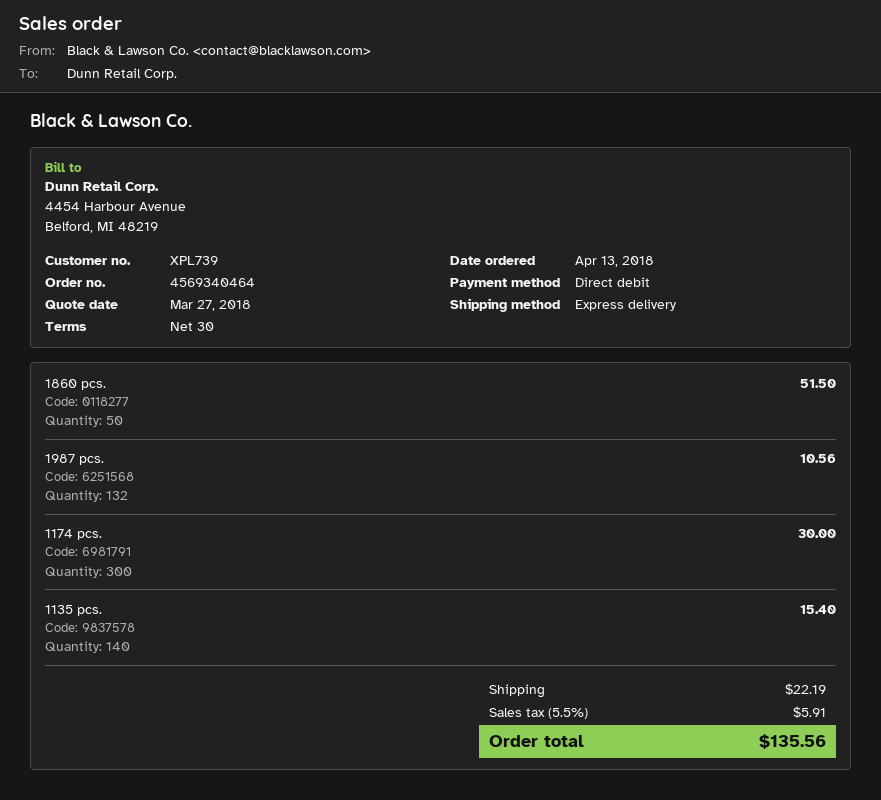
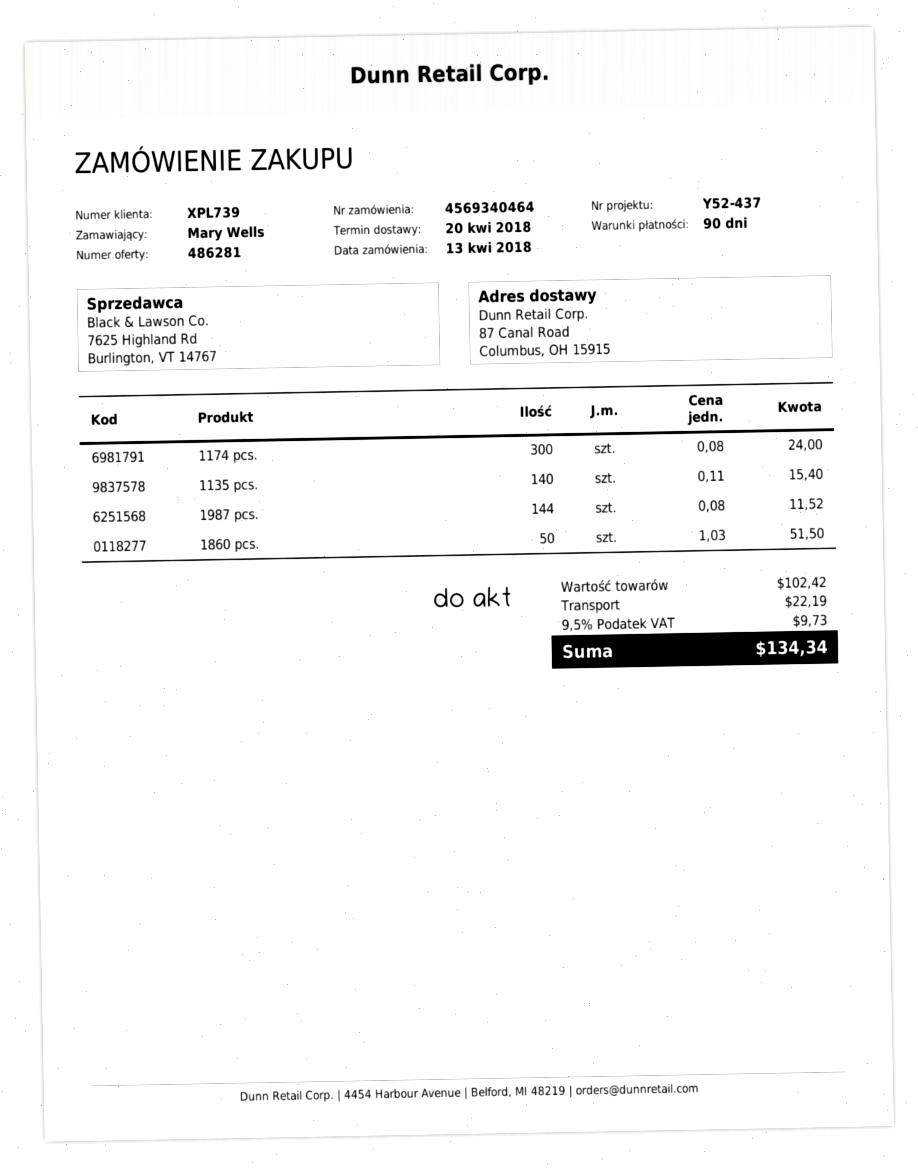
payment terms: 30 days -> 90 days
1987 pcs.: 132 for 10.56 -> 144 for 11.52
1174 pcs.: 300 for 30.00 -> 300 for 24.00
tax: 5.5% = 5.91 -> 9.5% = 9.73
total: 135.56 -> 134.34

